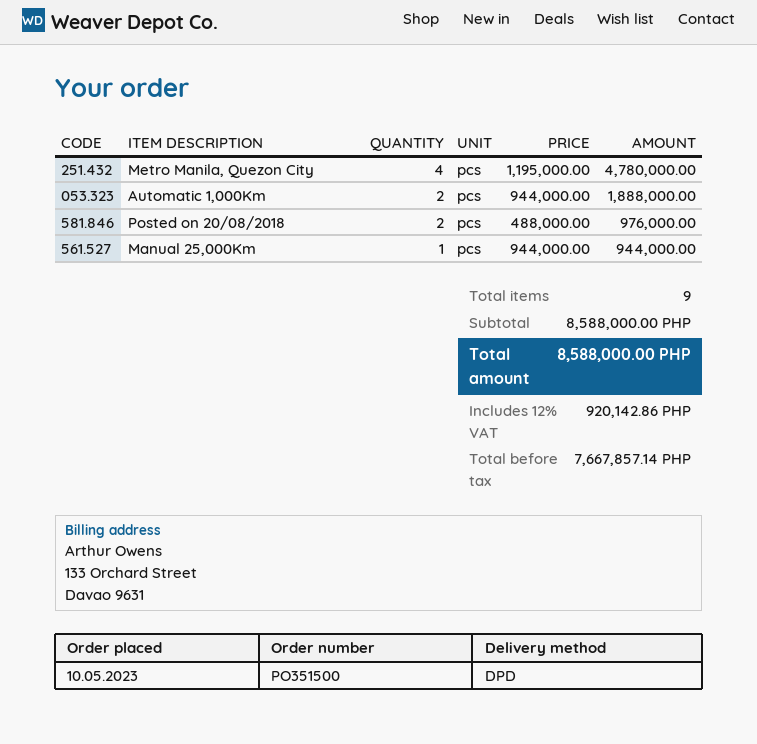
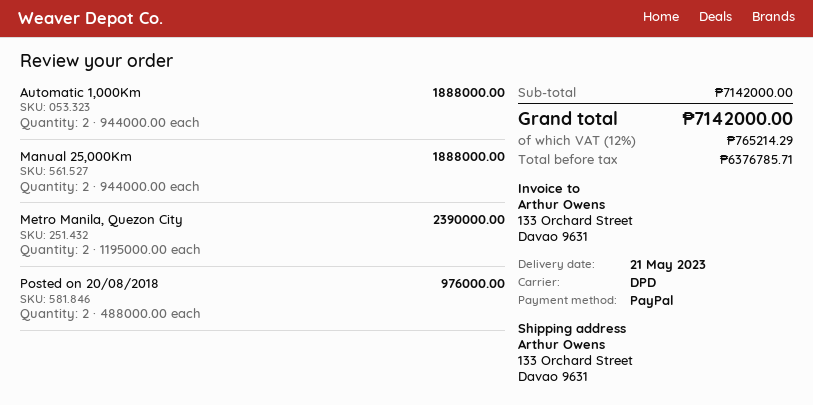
Metro Manila, Quezon City: 4 x 1195000.00 = 4780000.00 -> 2 x 1195000.00 = 2390000.00
Manual 25,000Km: 1 x 944000.00 = 944000.00 -> 2 x 944000.00 = 1888000.00
subtotal: 8588000.00 -> 7142000.00
net: 7667857.14 -> 6376785.71
tax: 12% = 920142.86 -> 12% = 765214.29
total: 8588000.00 -> 7142000.00

